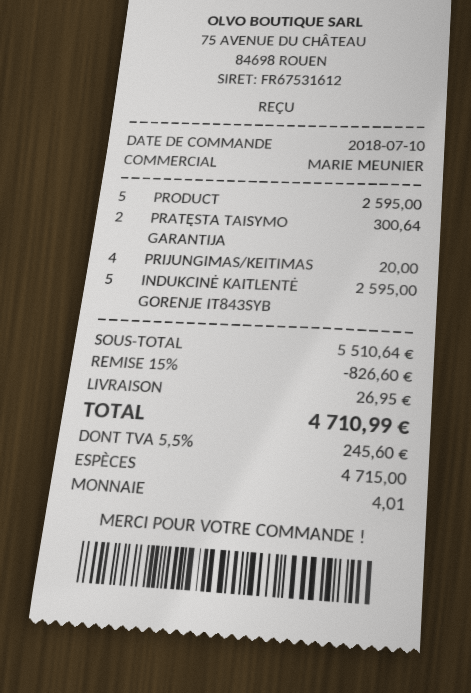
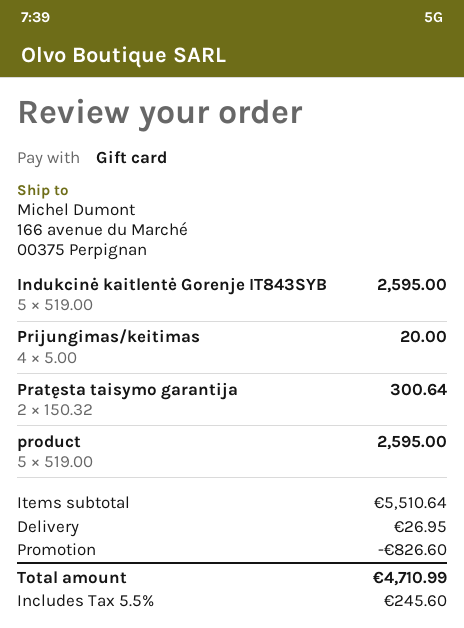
payment method: cash -> gift card

